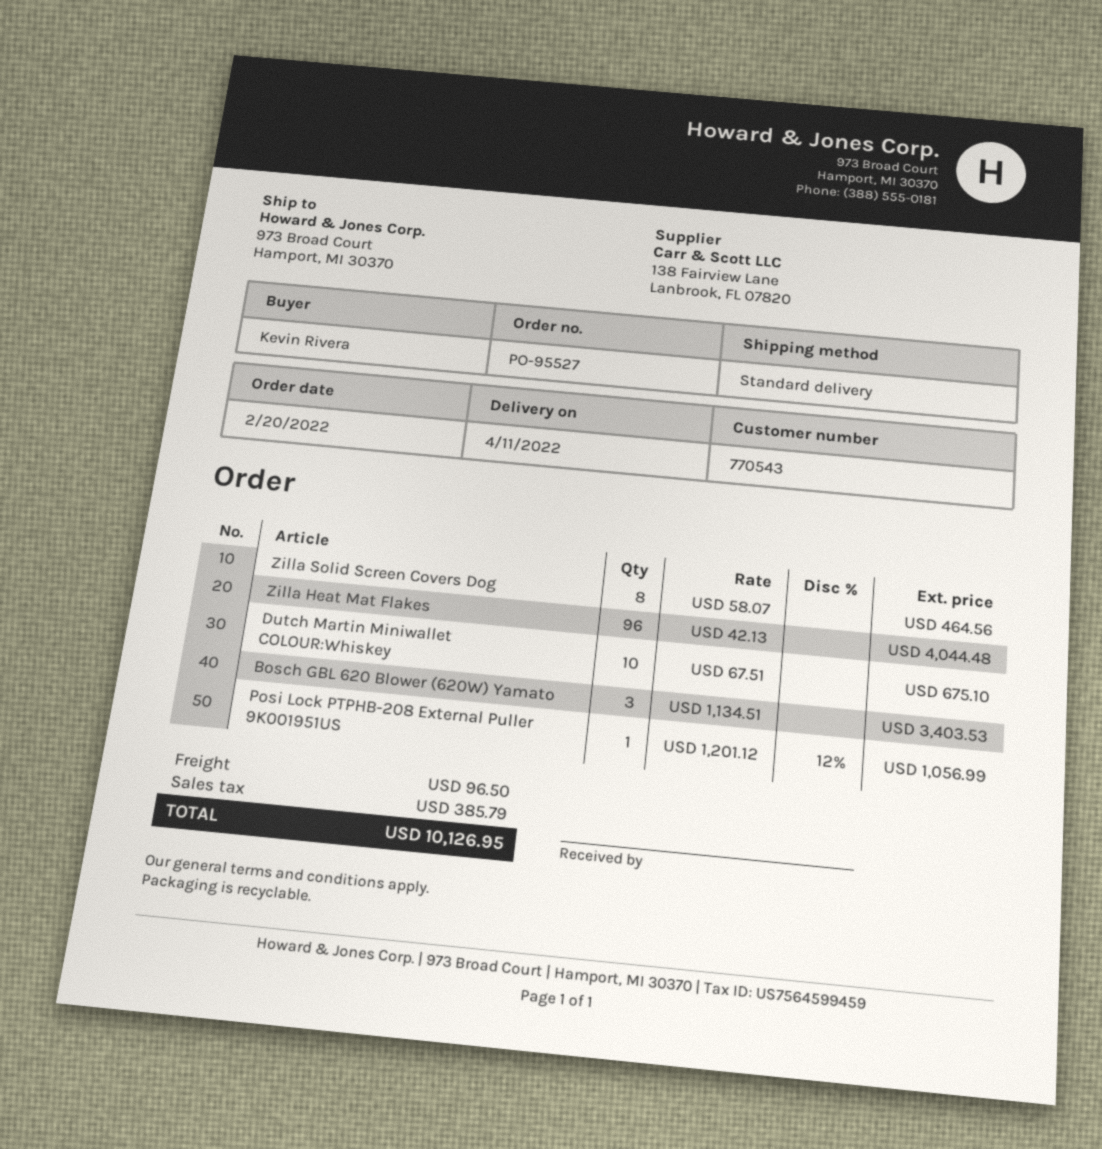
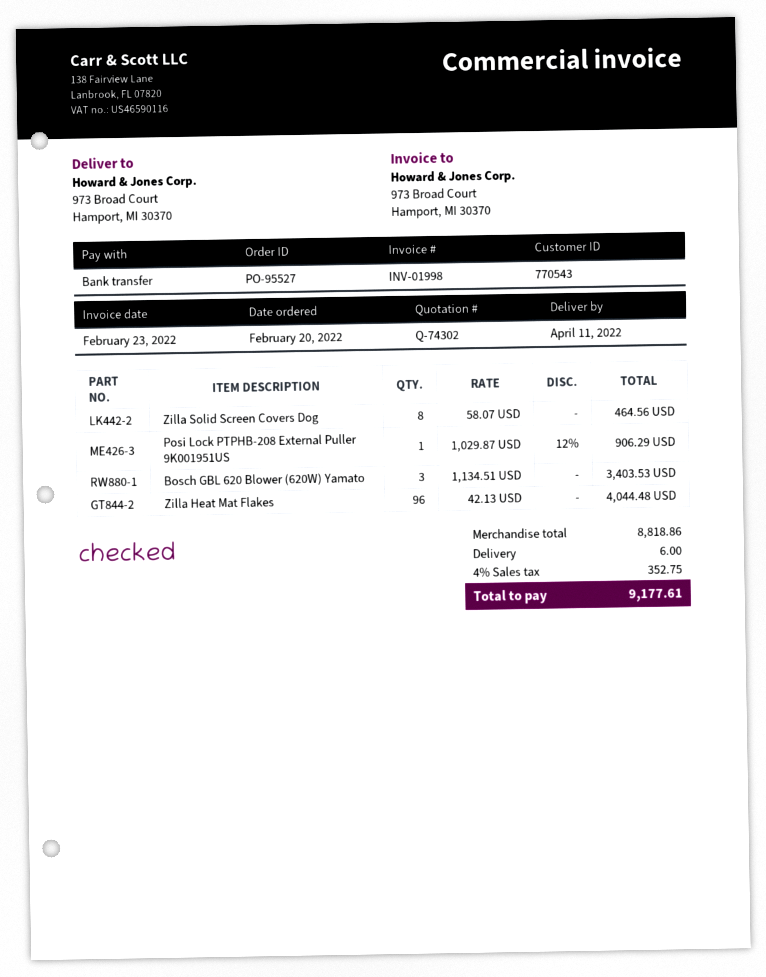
Dutch Martin Miniwallet COLOUR:Whiskey: 10 x 67.51 = 675.10 -> none
Posi Lock PTPHB-208 External Puller 9K001951US: 1 x 1201.12 - 12% = 1056.99 -> 1 x 1029.87 - 12% = 906.29
shipping: 96.50 -> 6.00
tax: 385.79 -> 352.75
total: 10126.95 -> 9177.61

